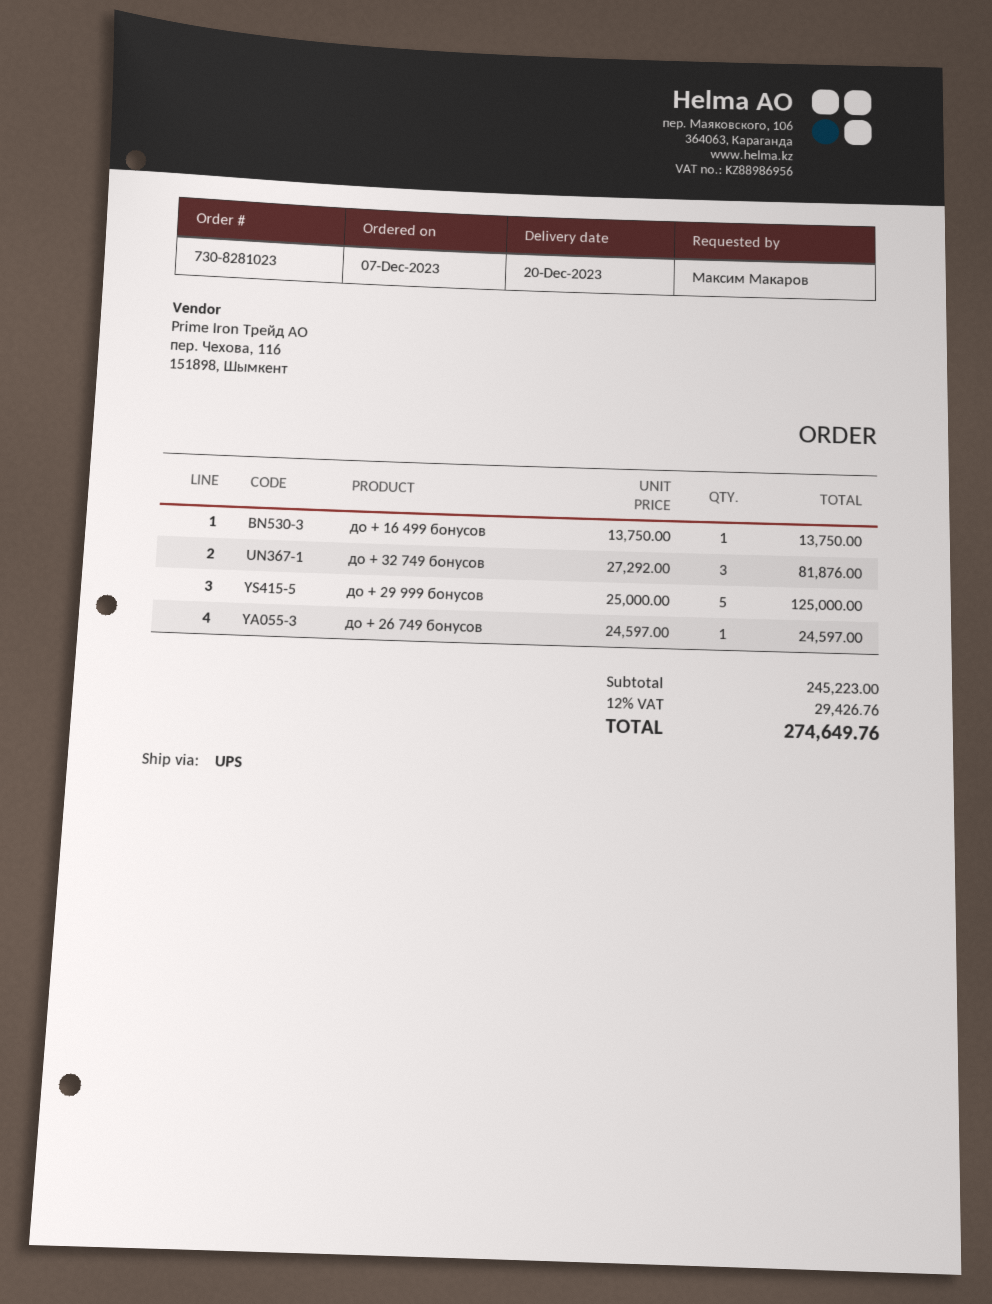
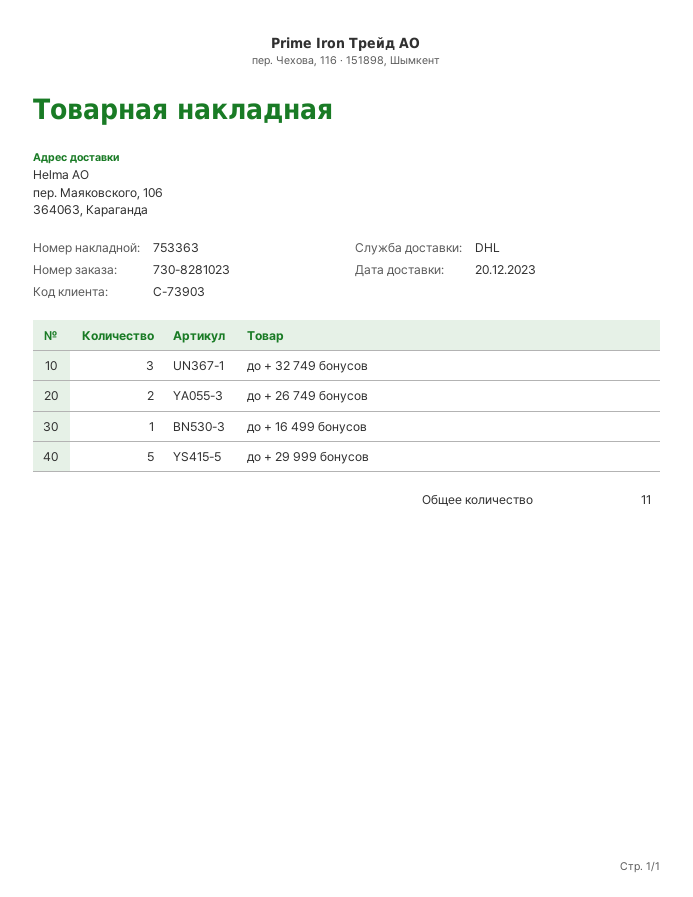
shipping method: UPS -> DHL
до + 26 749 бонусов: 1 -> 2

